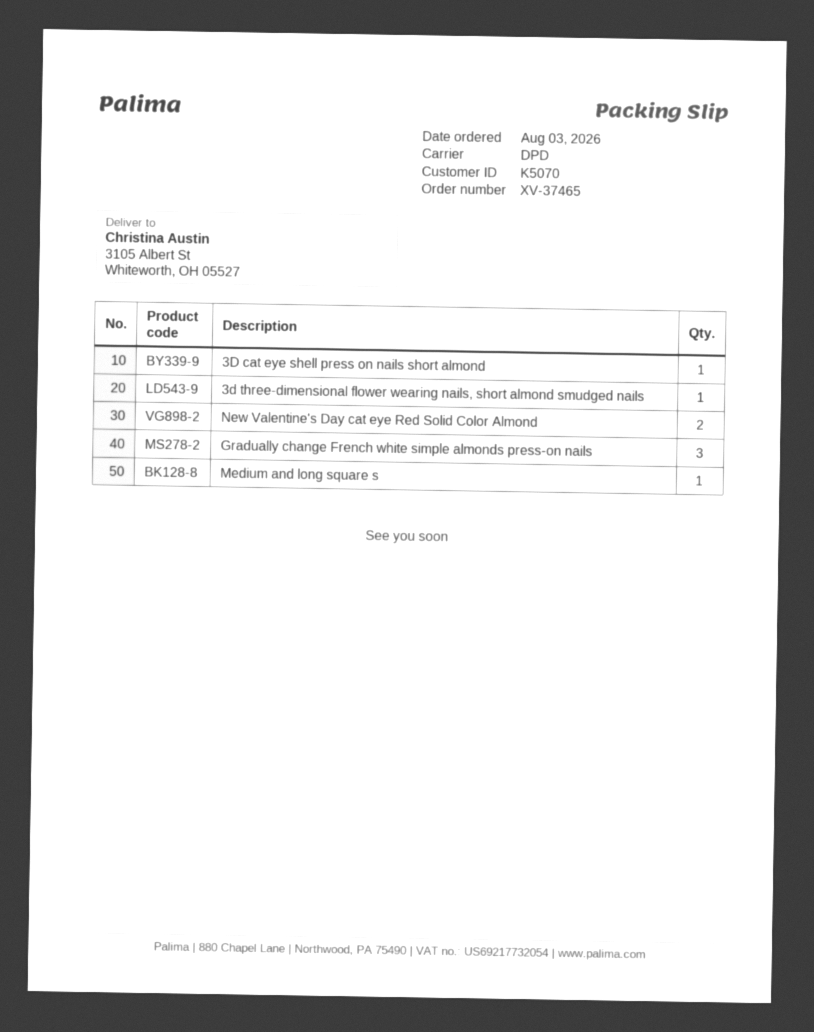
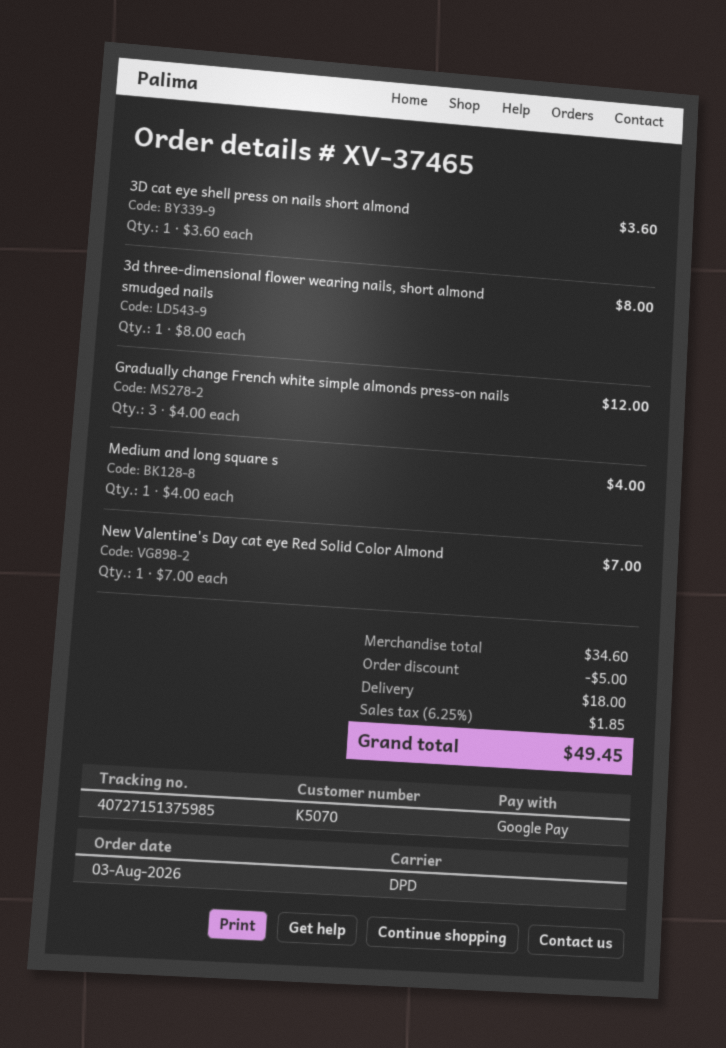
New Valentine's Day cat eye Red Solid Color Almond: 2 -> 1

